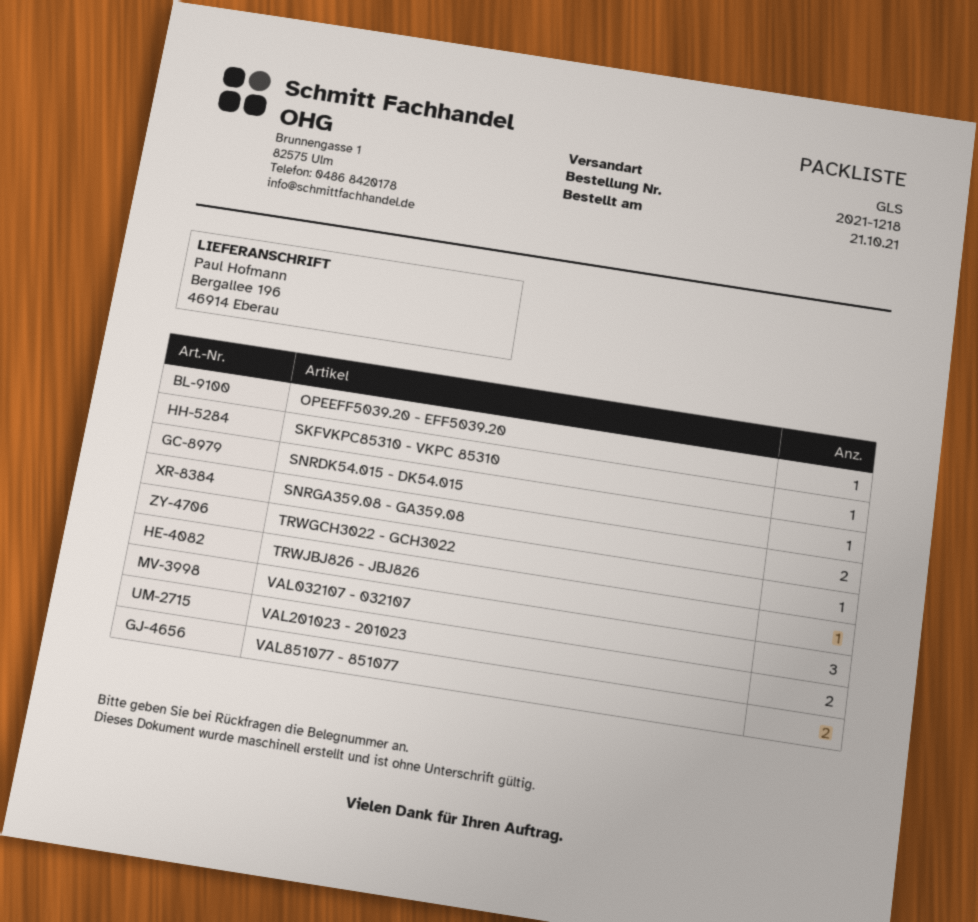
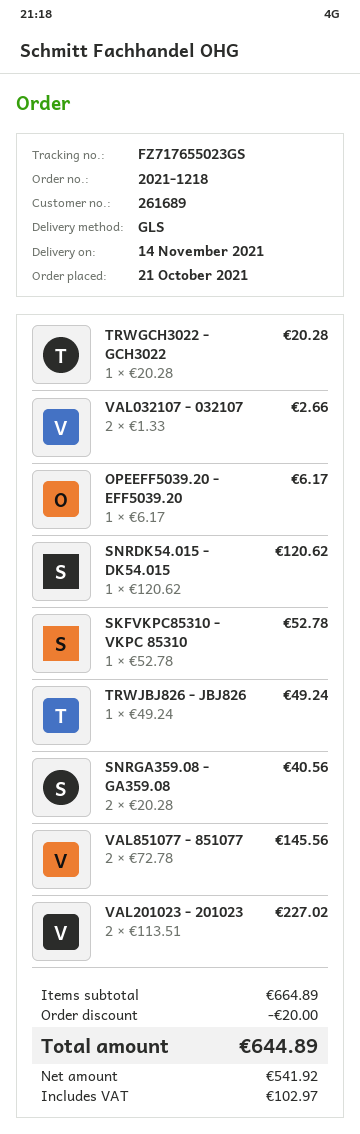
VAL032107 - 032107: 3 -> 2

